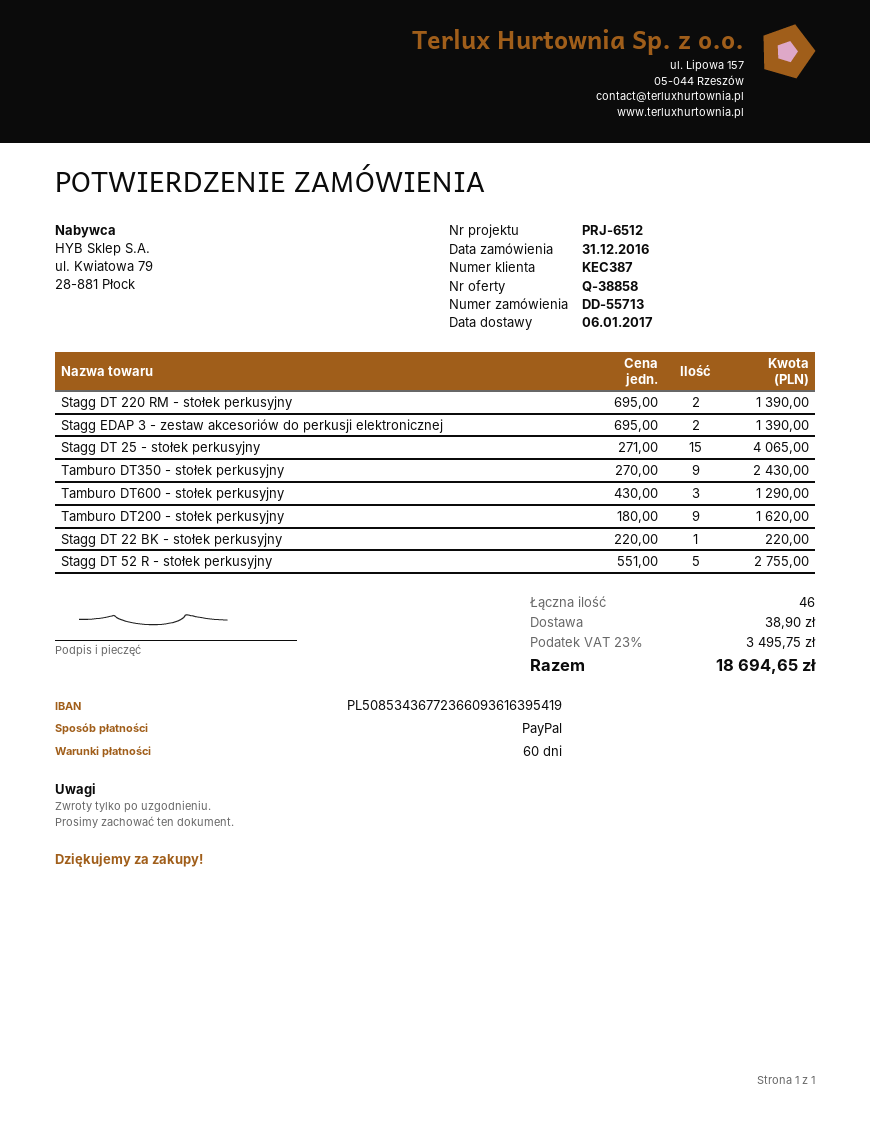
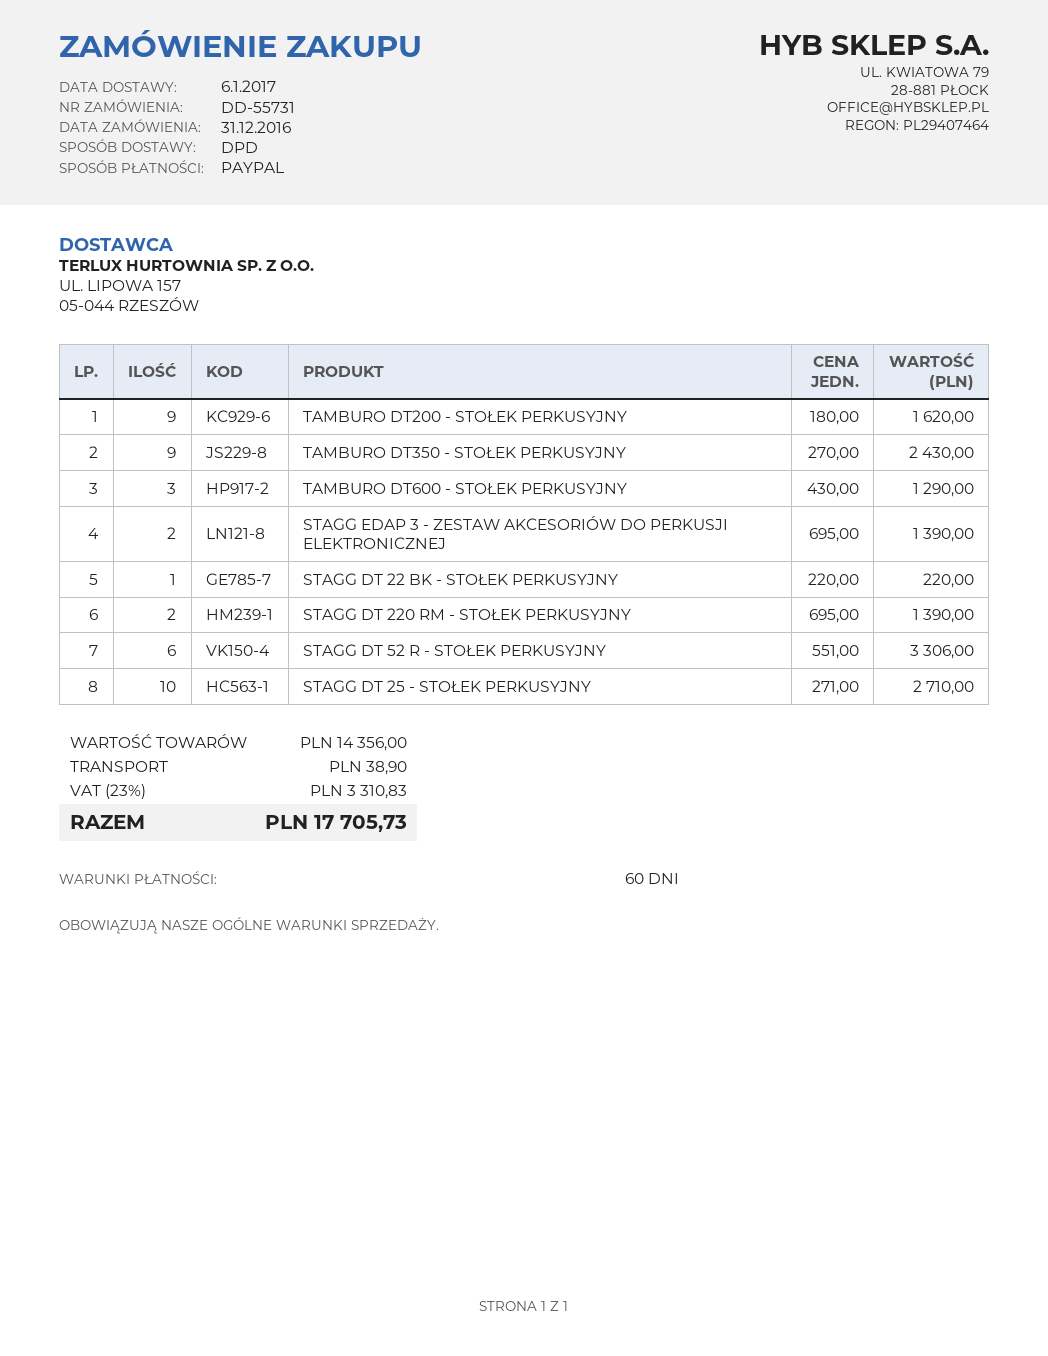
order number: DD-55713 -> DD-55731
Stagg DT 25 - stołek perkusyjny: 15 x 271.00 = 4065.00 -> 10 x 271.00 = 2710.00
Stagg DT 52 R - stołek perkusyjny: 5 x 551.00 = 2755.00 -> 6 x 551.00 = 3306.00
tax: 23% = 3495.75 -> 23% = 3310.83
total: 18694.65 -> 17705.73

